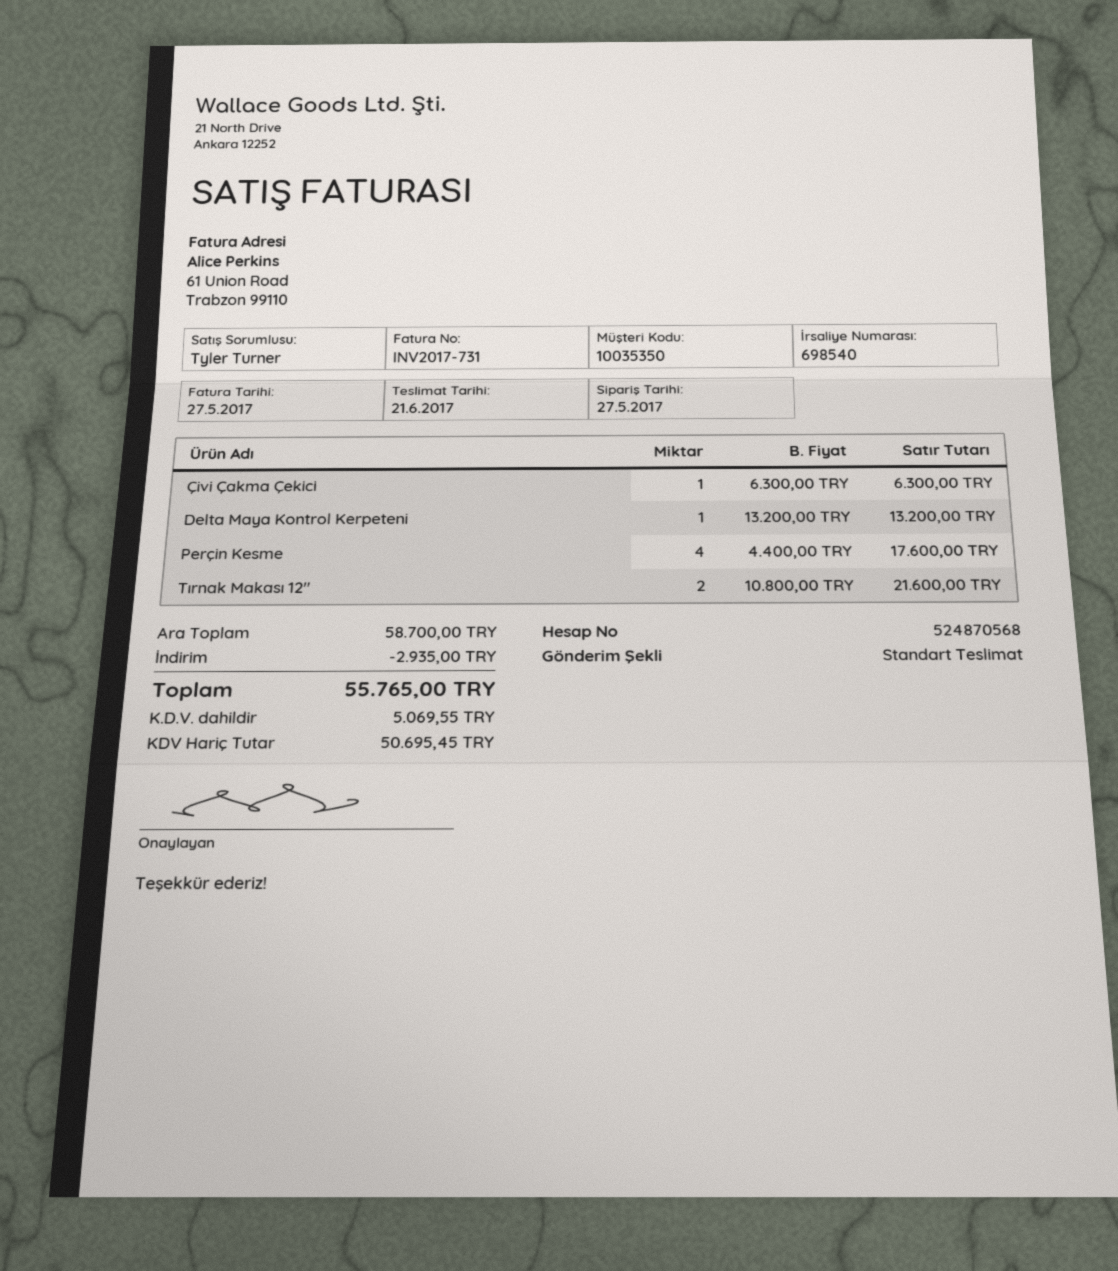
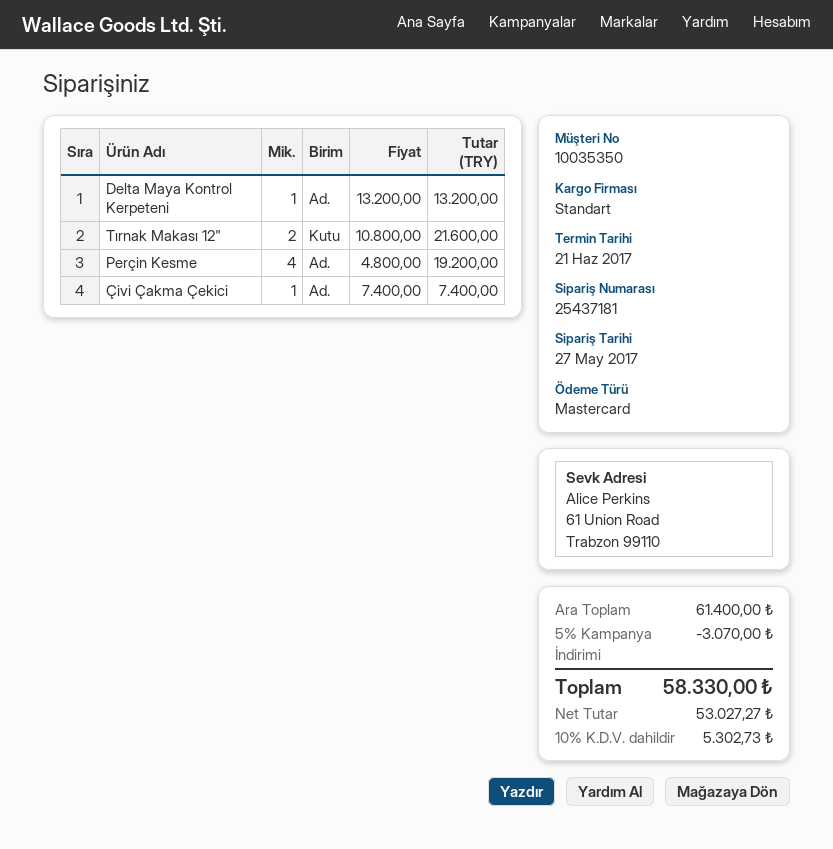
Çivi Çakma Çekici: 1 x 6300.00 = 6300.00 -> 1 x 7400.00 = 7400.00
Perçin Kesme: 4 x 4400.00 = 17600.00 -> 4 x 4800.00 = 19200.00
subtotal: 58700.00 -> 61400.00
discount: 2935.00 -> 3070.00
net: 50695.45 -> 53027.27
tax: 5069.55 -> 5302.73
total: 55765.00 -> 58330.00

